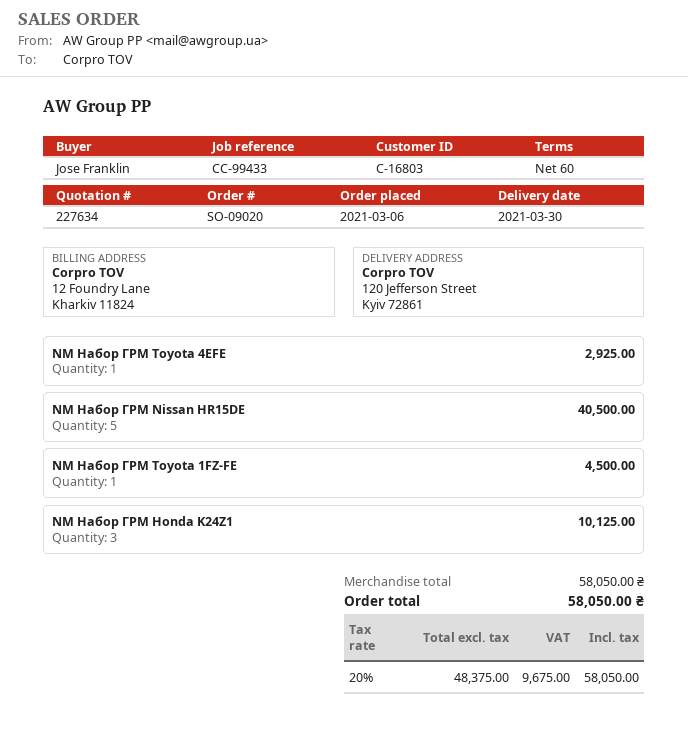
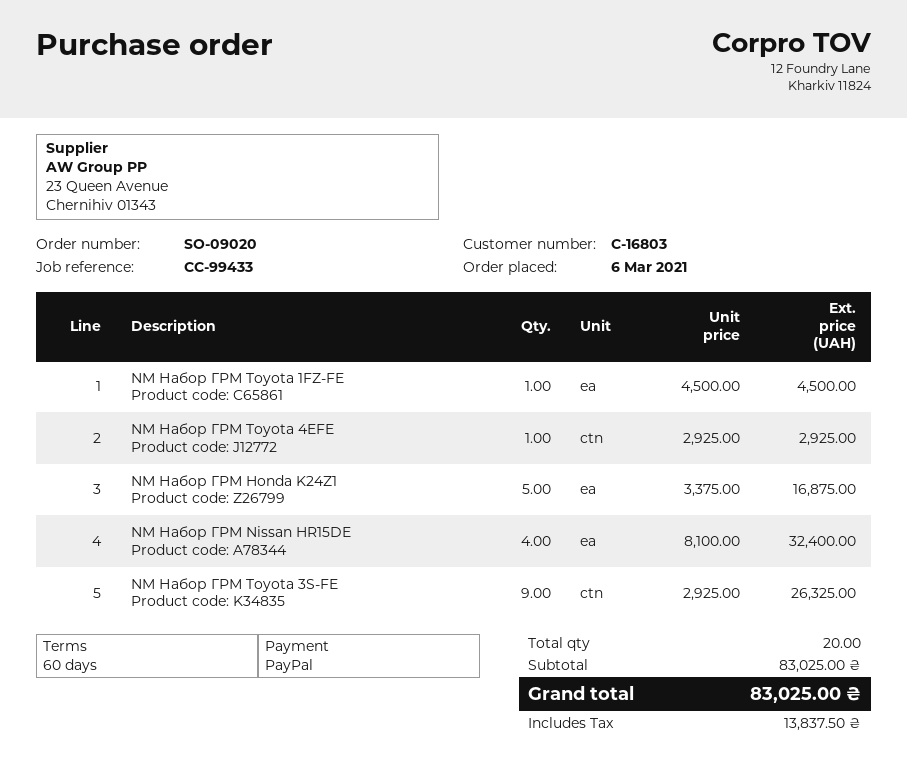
NM Набор ГРМ Nissan HR15DE: 5 for 40500.00 -> 4 for 32400.00
NM Набор ГРМ Honda K24Z1: 3 for 10125.00 -> 5 for 16875.00
NM Набор ГРМ Toyota 3S-FE: none -> 9 for 26325.00
subtotal: 58050.00 -> 83025.00
tax: 9675.00 -> 13837.50
total: 58050.00 -> 83025.00

